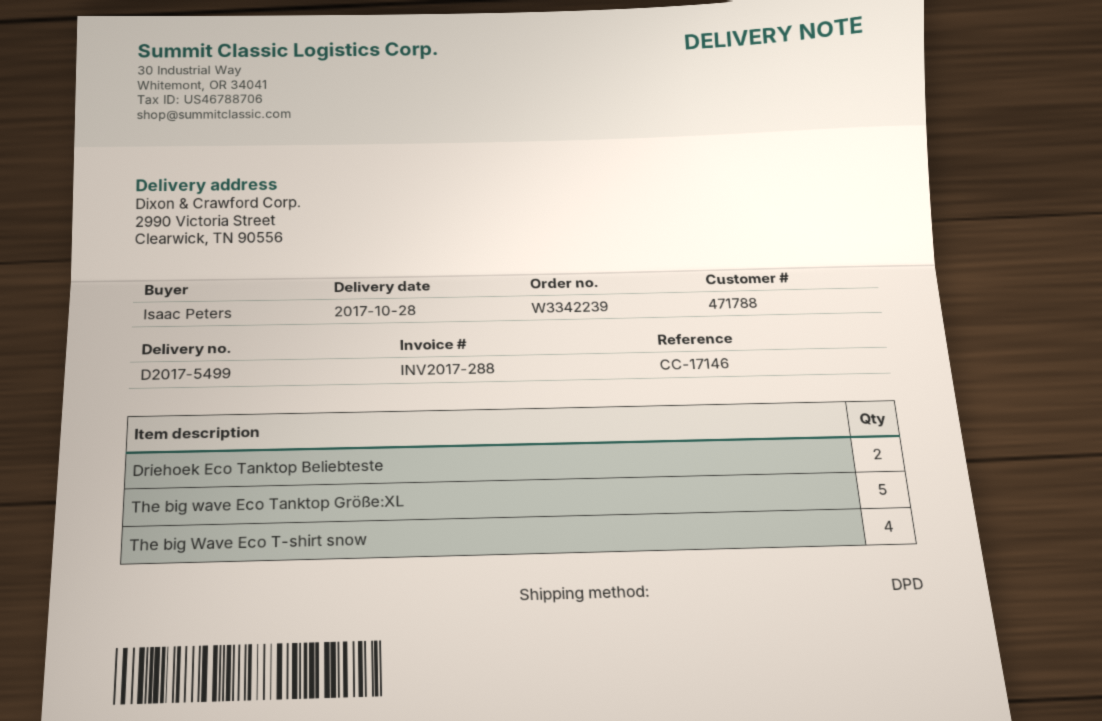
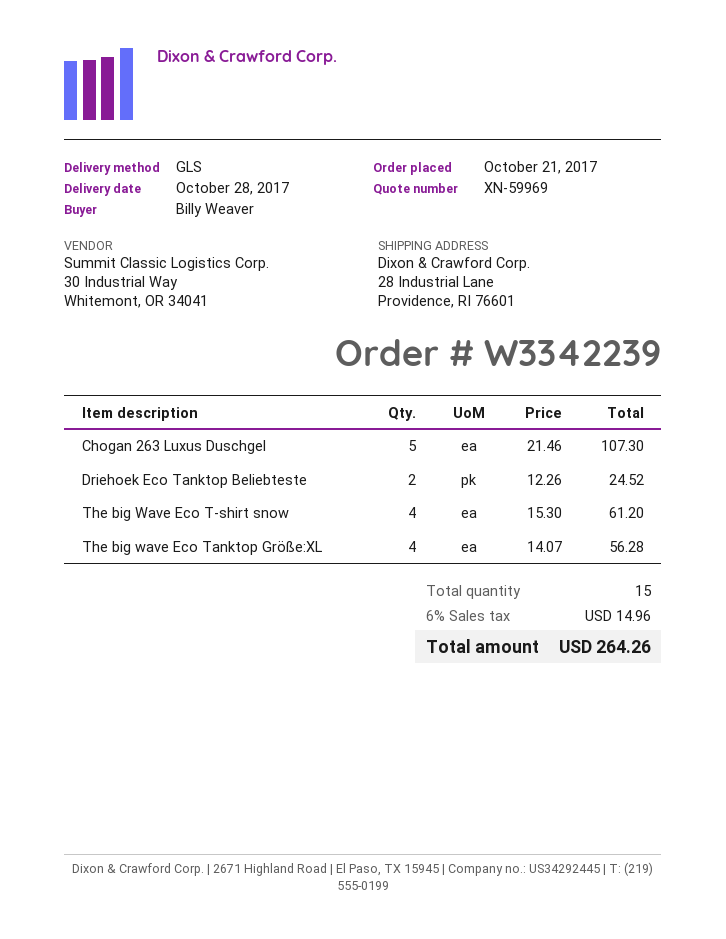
ordered by: Isaac Peters -> Billy Weaver
shipping method: DPD -> GLS
ship to: 2990 Victoria Street, Clearwick, TN 90556 -> 28 Industrial Lane, Providence, RI 76601
The big wave Eco Tanktop Größe:XL: 5 -> 4
Chogan 263 Luxus Duschgel: none -> 5

